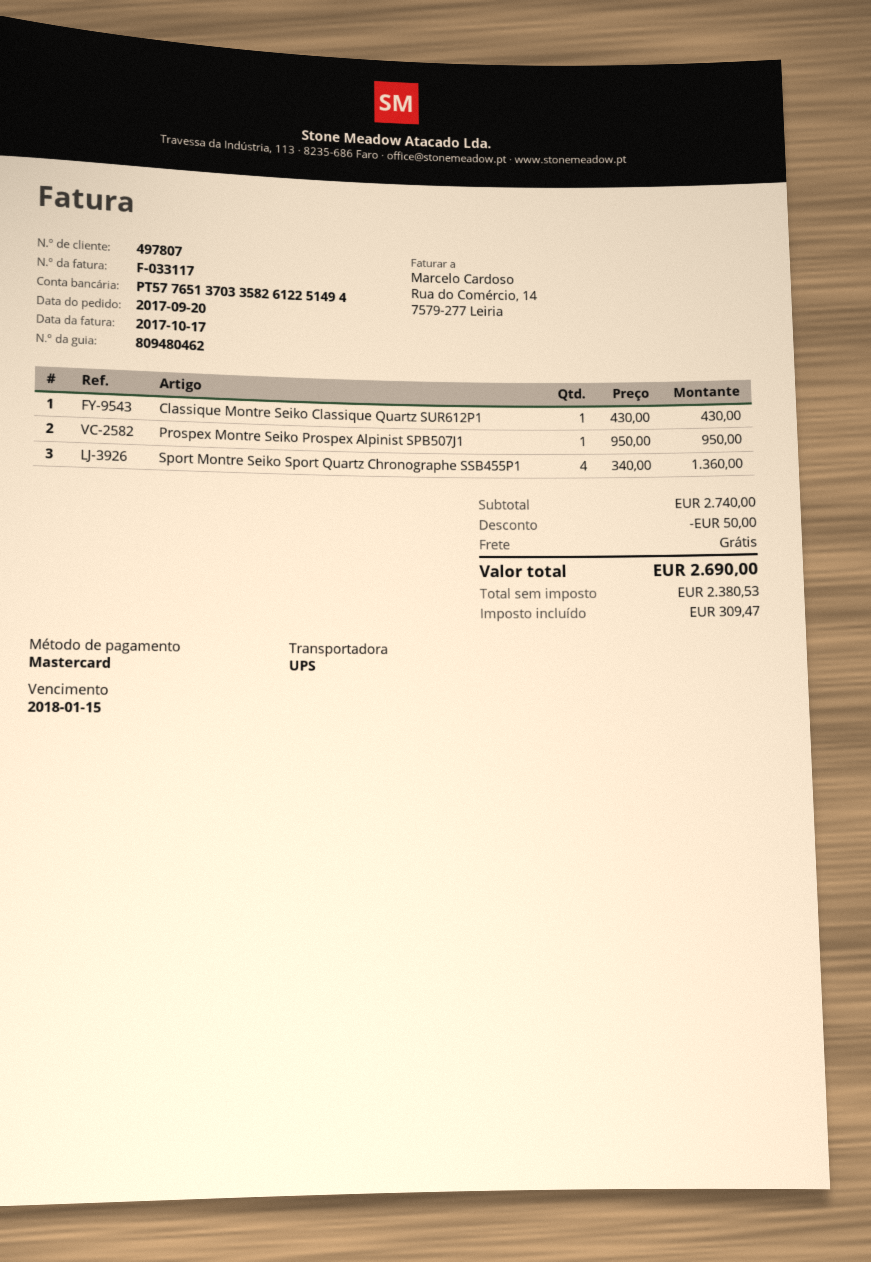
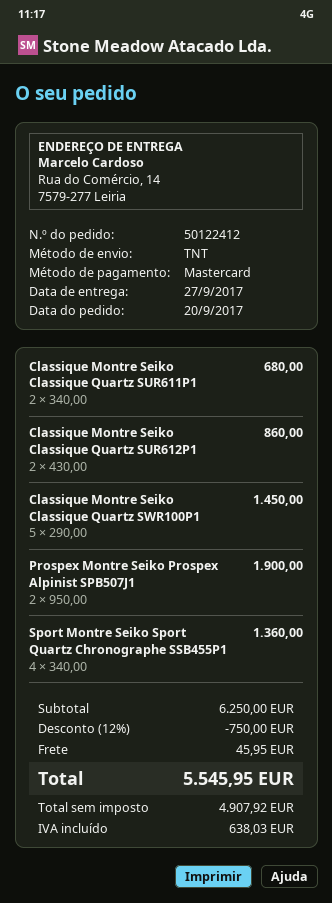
shipping method: UPS -> TNT
Classique Montre Seiko Classique Quartz SUR612P1: 1 x 430.00 = 430.00 -> 2 x 430.00 = 860.00
Prospex Montre Seiko Prospex Alpinist SPB507J1: 1 x 950.00 = 950.00 -> 2 x 950.00 = 1900.00
Classique Montre Seiko Classique Quartz SUR611P1: none -> 2 x 340.00 = 680.00
Classique Montre Seiko Classique Quartz SWR100P1: none -> 5 x 290.00 = 1450.00
subtotal: 2740.00 -> 6250.00
discount: 50.00 -> 750.00
shipping: 0.00 -> 45.95
net: 2380.53 -> 4907.92
tax: 309.47 -> 638.03
total: 2690.00 -> 5545.95

